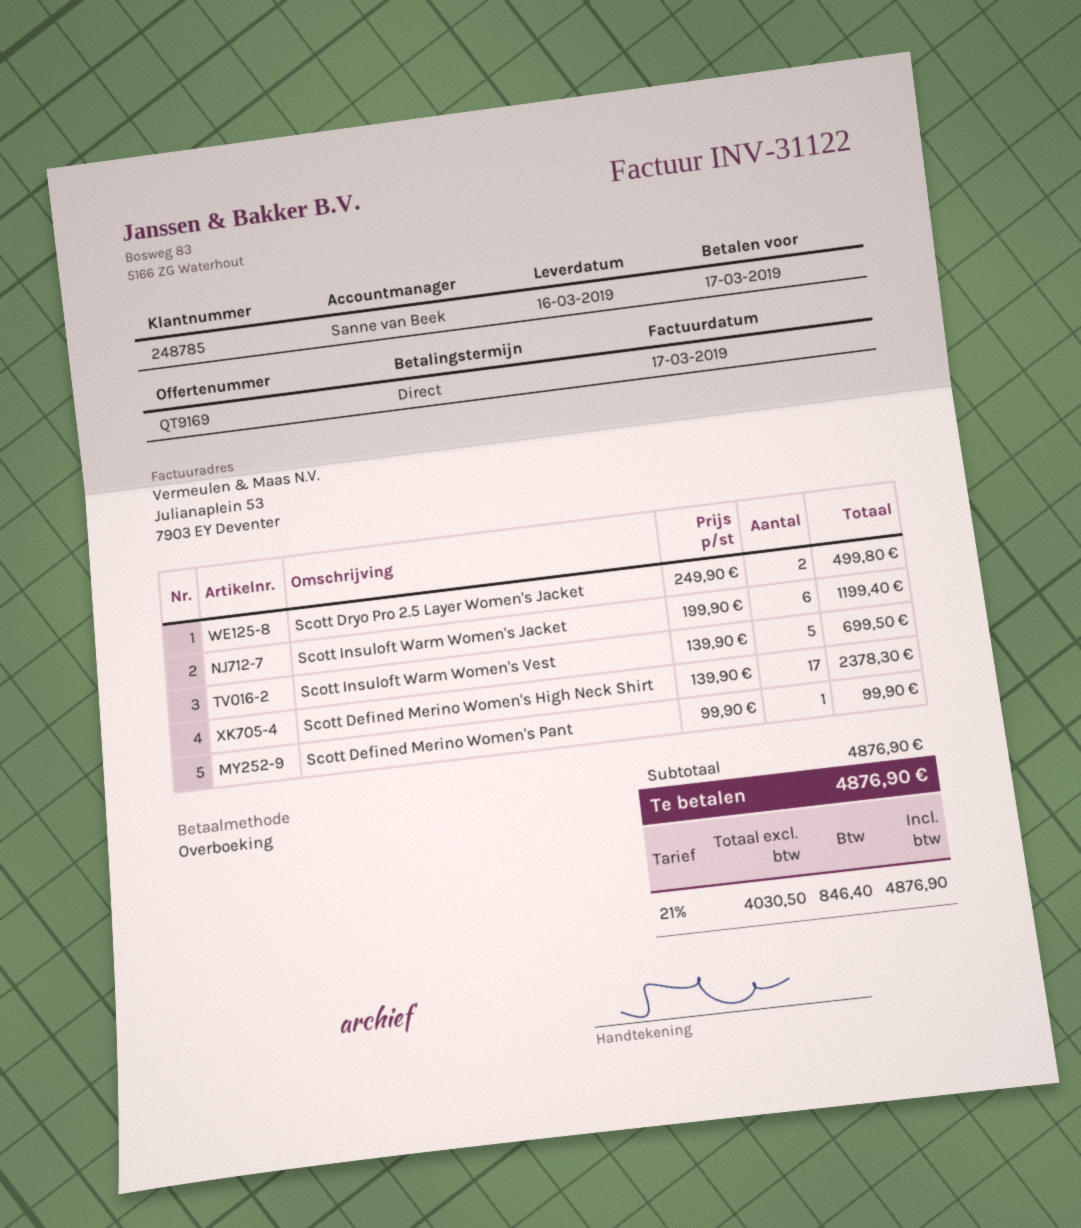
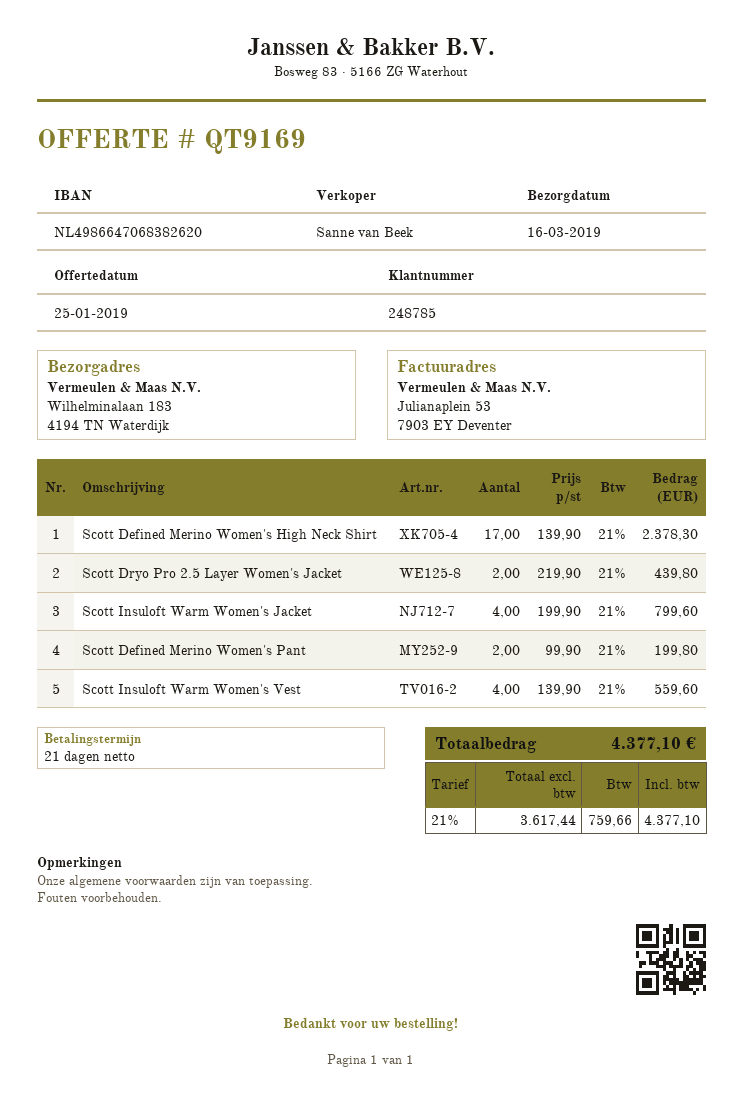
payment terms: on receipt -> 21 days
Scott Dryo Pro 2.5 Layer Women's Jacket: 2 x 249.90 = 499.80 -> 2 x 219.90 = 439.80
Scott Insuloft Warm Women's Jacket: 6 x 199.90 = 1199.40 -> 4 x 199.90 = 799.60
Scott Insuloft Warm Women's Vest: 5 x 139.90 = 699.50 -> 4 x 139.90 = 559.60
Scott Defined Merino Women's Pant: 1 x 99.90 = 99.90 -> 2 x 99.90 = 199.80
net: 4030.50 -> 3617.44
tax: 21% = 846.40 -> 21% = 759.66
total: 4876.90 -> 4377.10

